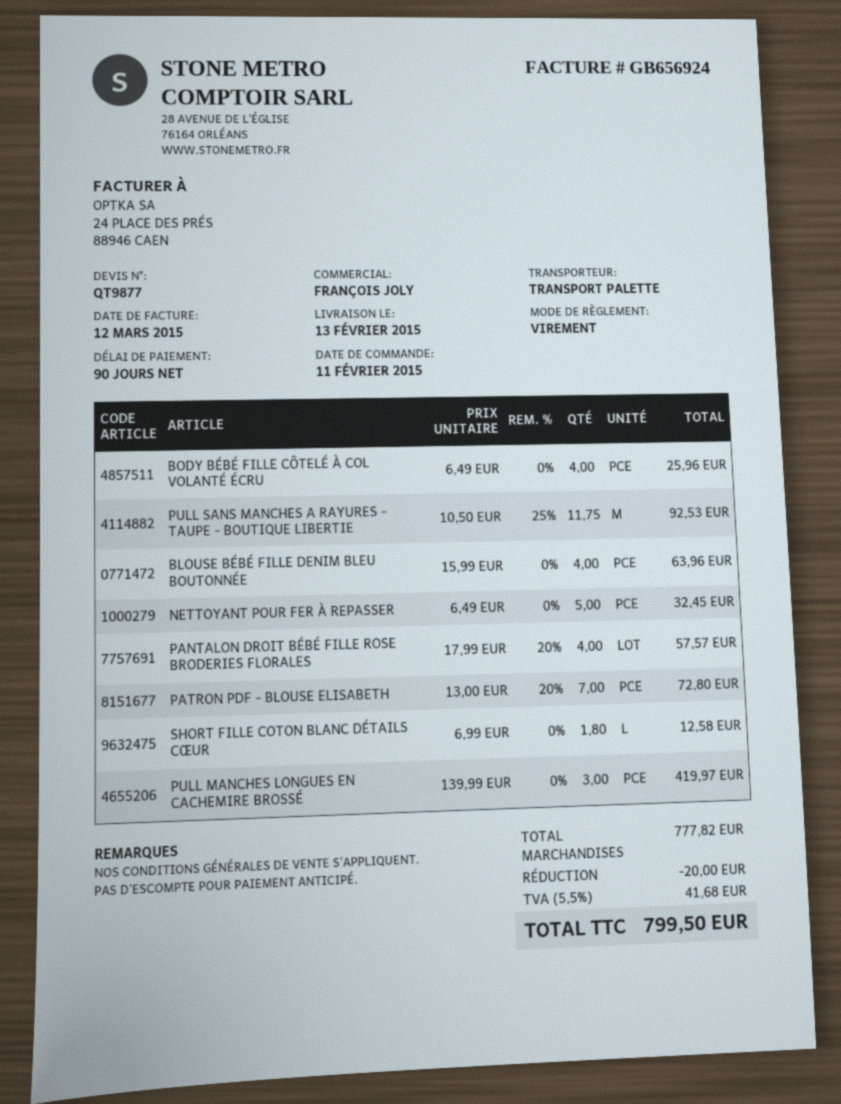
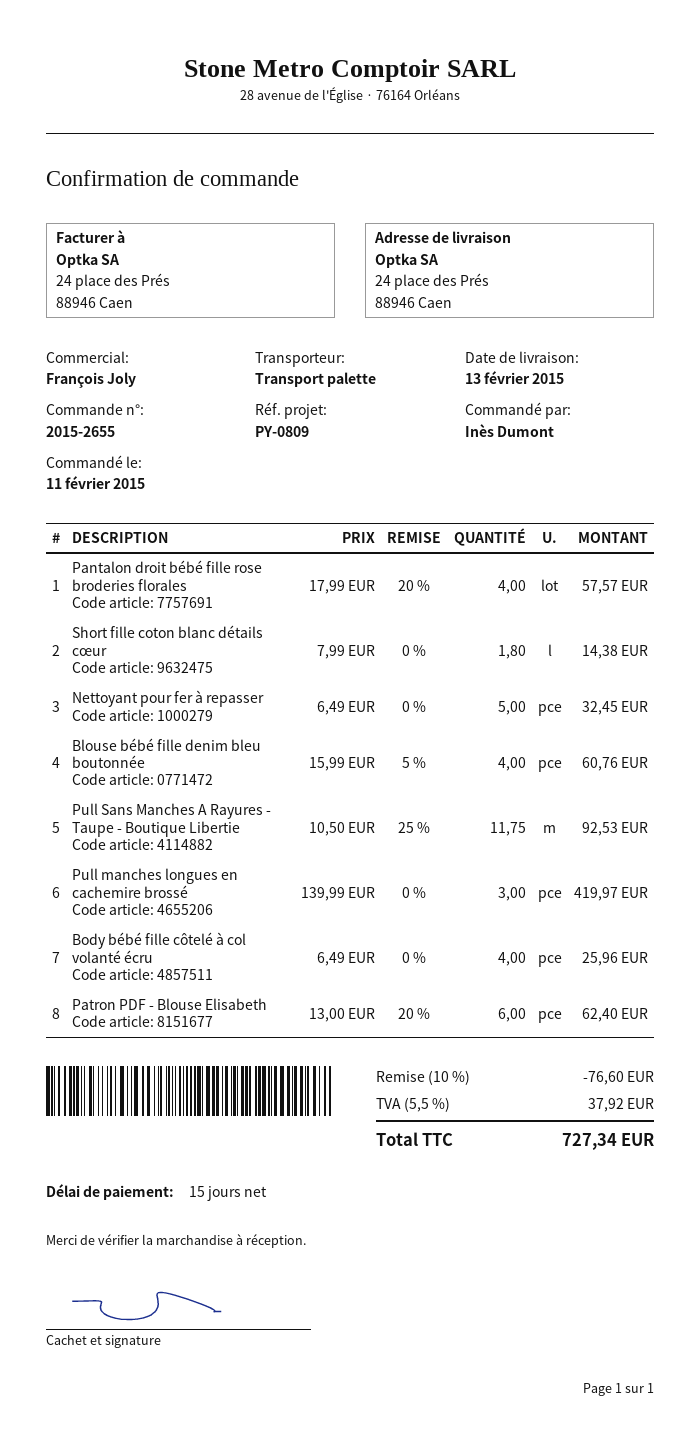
payment terms: 90 days -> 15 days
BLOUSE BÉBÉ FILLE DENIM BLEU BOUTONNÉE: 4 x 15.99 = 63.96 -> 4 x 15.99 - 5% = 60.76
PATRON PDF - BLOUSE ELISABETH: 7 x 13.00 - 20% = 72.80 -> 6 x 13.00 - 20% = 62.40
SHORT FILLE COTON BLANC DÉTAILS CŒUR: 1.8 x 6.99 = 12.58 -> 1.8 x 7.99 = 14.38
discount: 20.00 -> 76.60
tax: 5.5% = 41.68 -> 5.5% = 37.92
total: 799.50 -> 727.34

